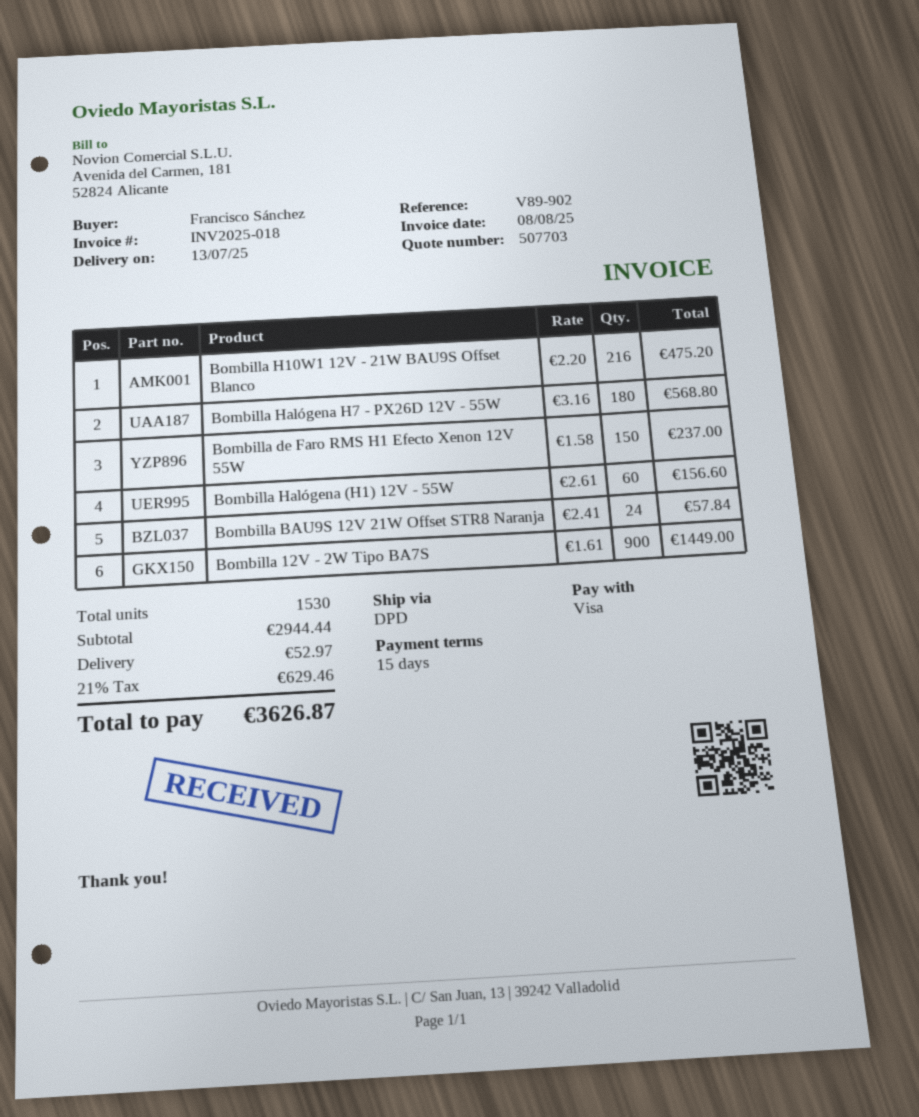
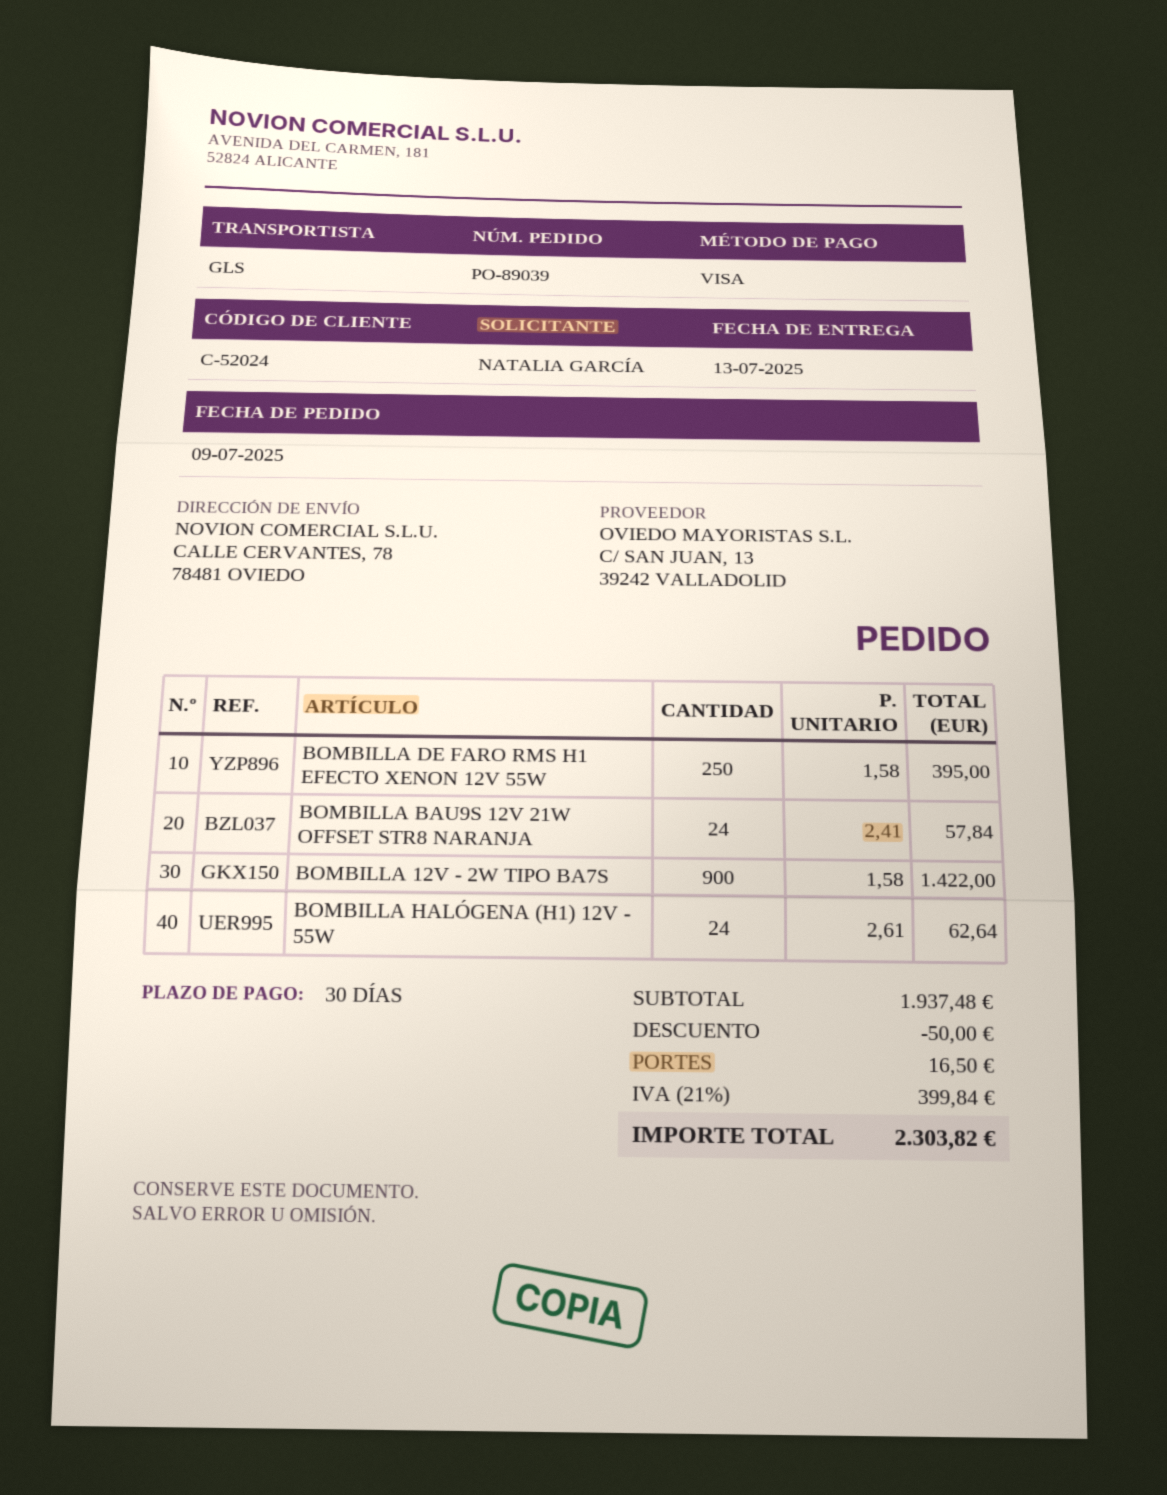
payment terms: 15 days -> 30 days
ordered by: Francisco Sánchez -> NATALIA GARCÍA
shipping method: DPD -> GLS
Bombilla H10W1 12V - 21W BAU9S Offset Blanco: 216 x 2.20 = 475.20 -> none
Bombilla Halógena H7 - PX26D 12V - 55W: 180 x 3.16 = 568.80 -> none
Bombilla de Faro RMS H1 Efecto Xenon 12V 55W: 150 x 1.58 = 237.00 -> 250 x 1.58 = 395.00
Bombilla Halógena (H1) 12V - 55W: 60 x 2.61 = 156.60 -> 24 x 2.61 = 62.64
Bombilla 12V - 2W Tipo BA7S: 900 x 1.61 = 1449.00 -> 900 x 1.58 = 1422.00
subtotal: 2944.44 -> 1937.48
discount: none -> 50.00
shipping: 52.97 -> 16.50
tax: 21% = 629.46 -> 21% = 399.84
total: 3626.87 -> 2303.82

